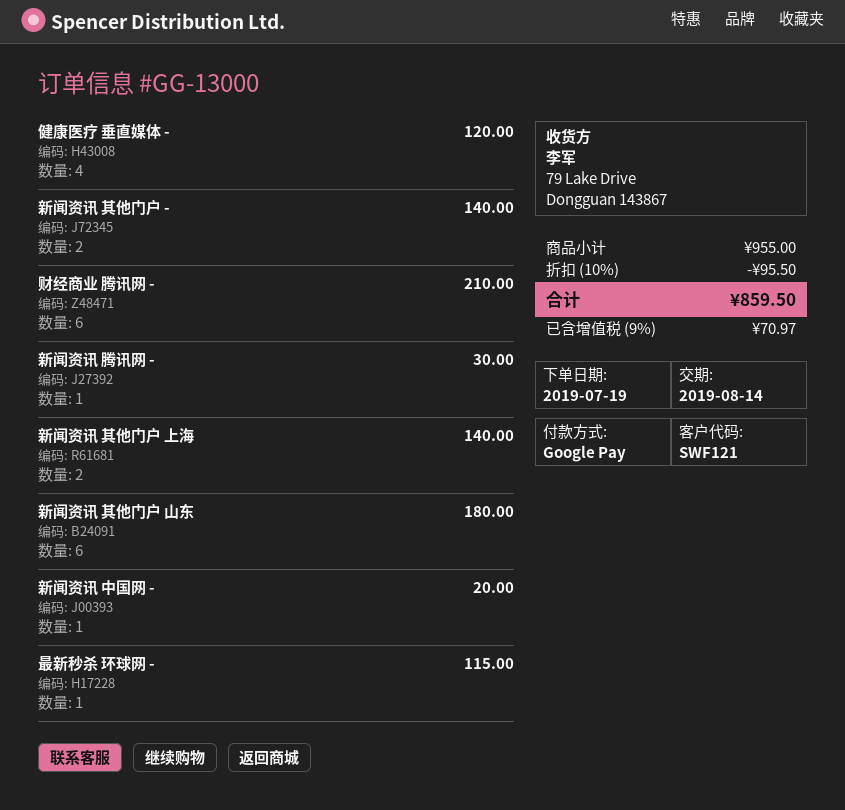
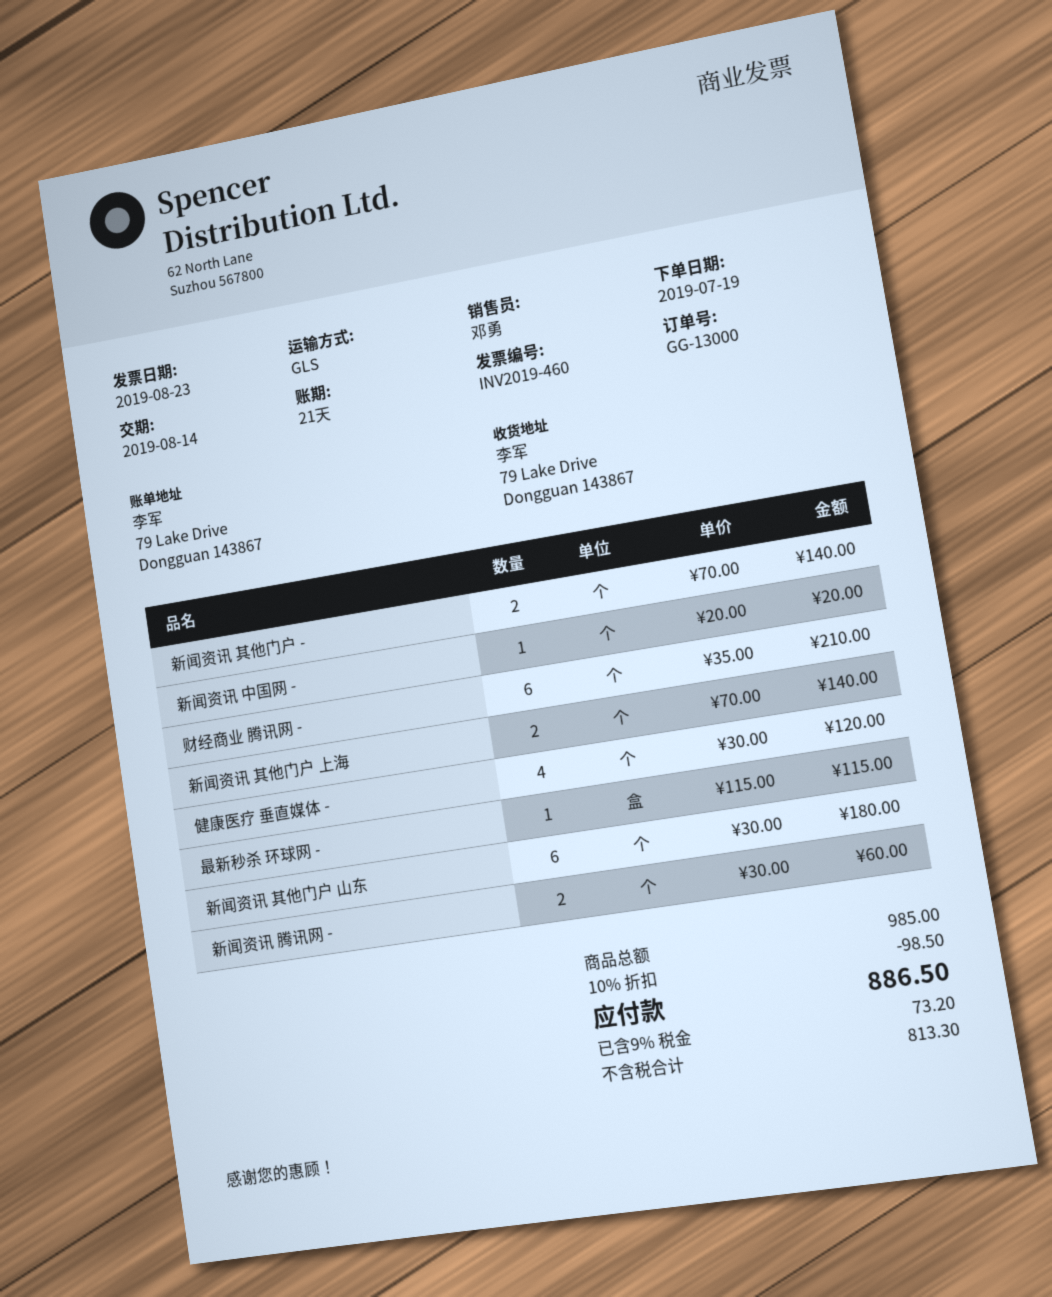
新闻资讯 腾讯网 -: 1 for 30.00 -> 2 for 60.00
subtotal: 955.00 -> 985.00
discount: 10% = 95.50 -> 10% = 98.50
tax: 9% = 70.97 -> 9% = 73.20
total: 859.50 -> 886.50

